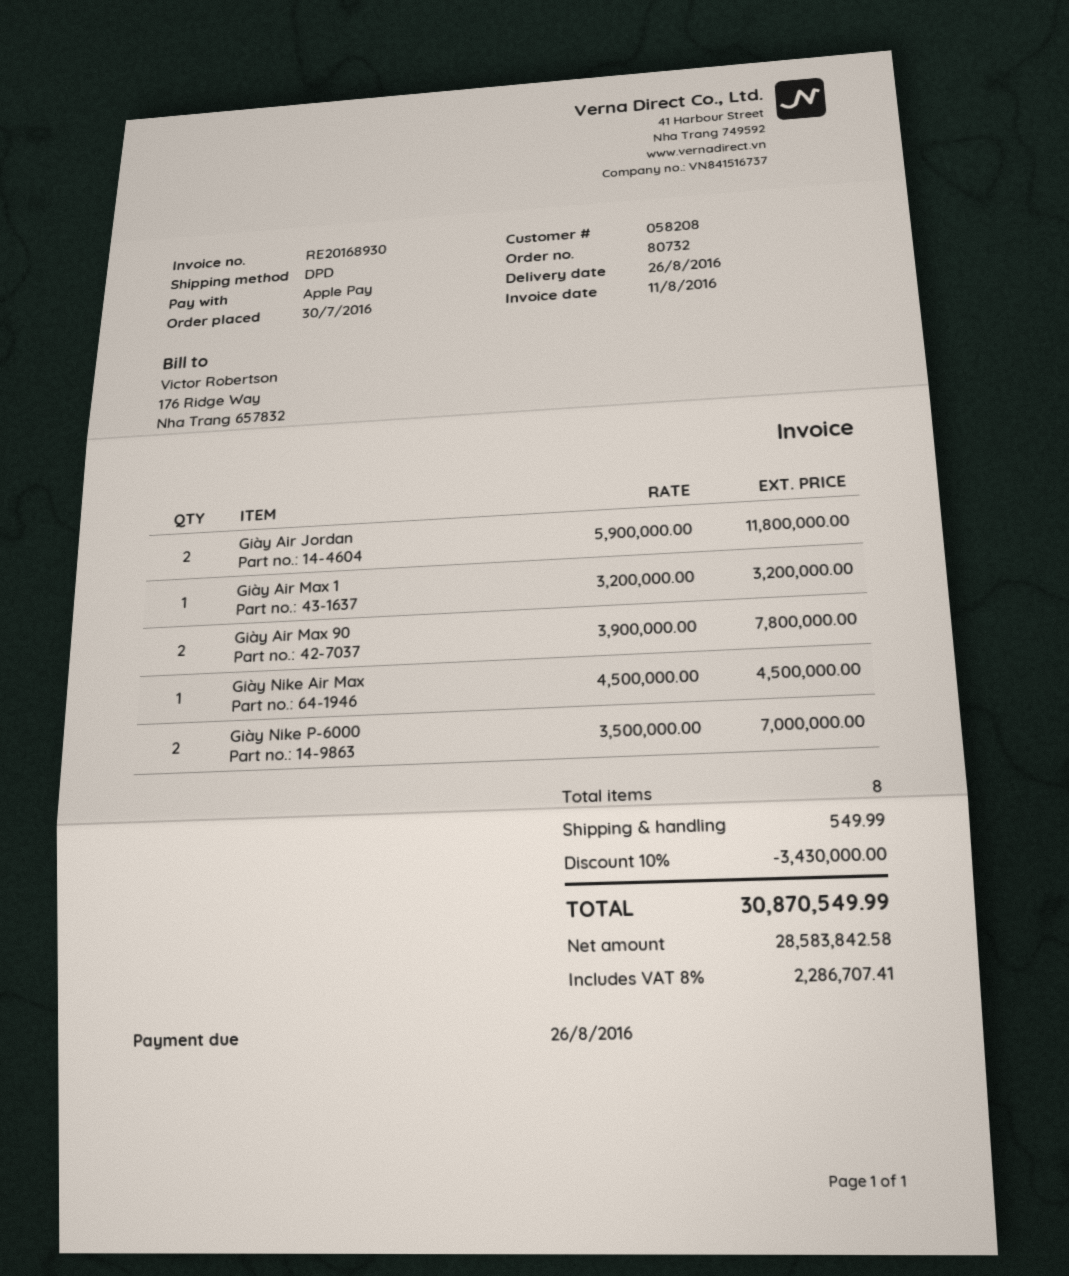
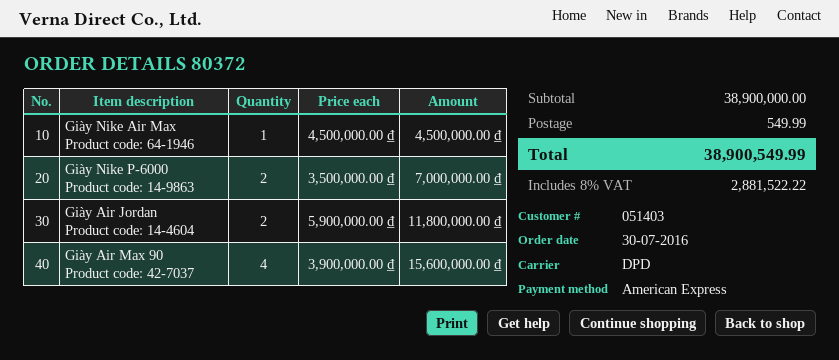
order number: 80732 -> 80372
customer number: 058208 -> 051403
payment method: Apple Pay -> American Express
Giày Air Max 1: 1 x 3200000.00 = 3200000.00 -> none
Giày Air Max 90: 2 x 3900000.00 = 7800000.00 -> 4 x 3900000.00 = 15600000.00
discount: 10% = 3430000.00 -> none
tax: 8% = 2286707.41 -> 8% = 2881522.22
total: 30870549.99 -> 38900549.99

